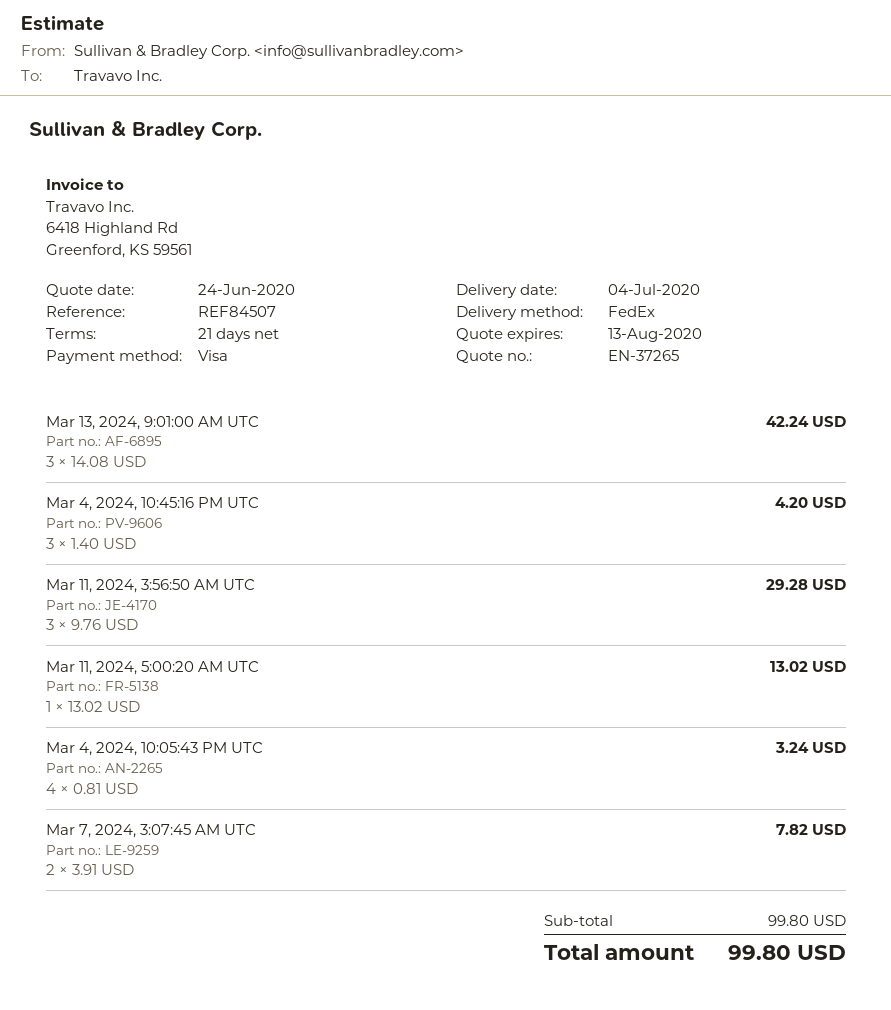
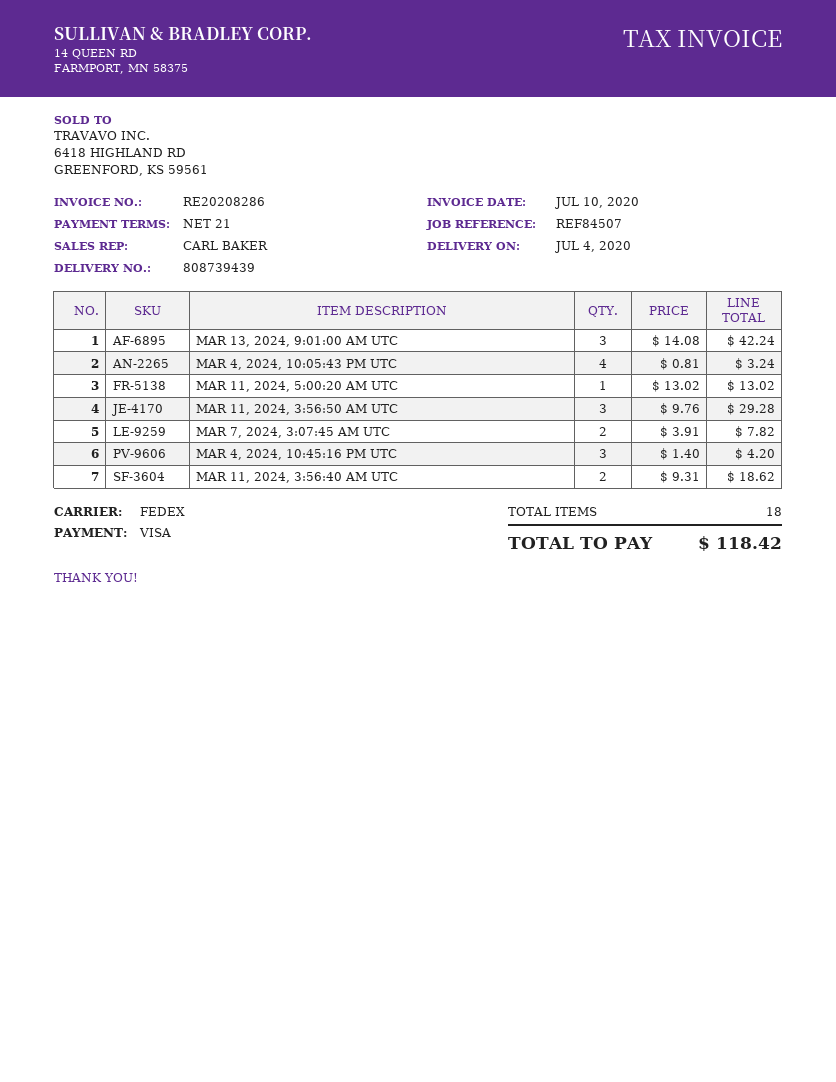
MAR 11, 2024, 3:56:40 AM UTC: none -> 2 x 9.31 = 18.62
total: 99.80 -> 118.42

